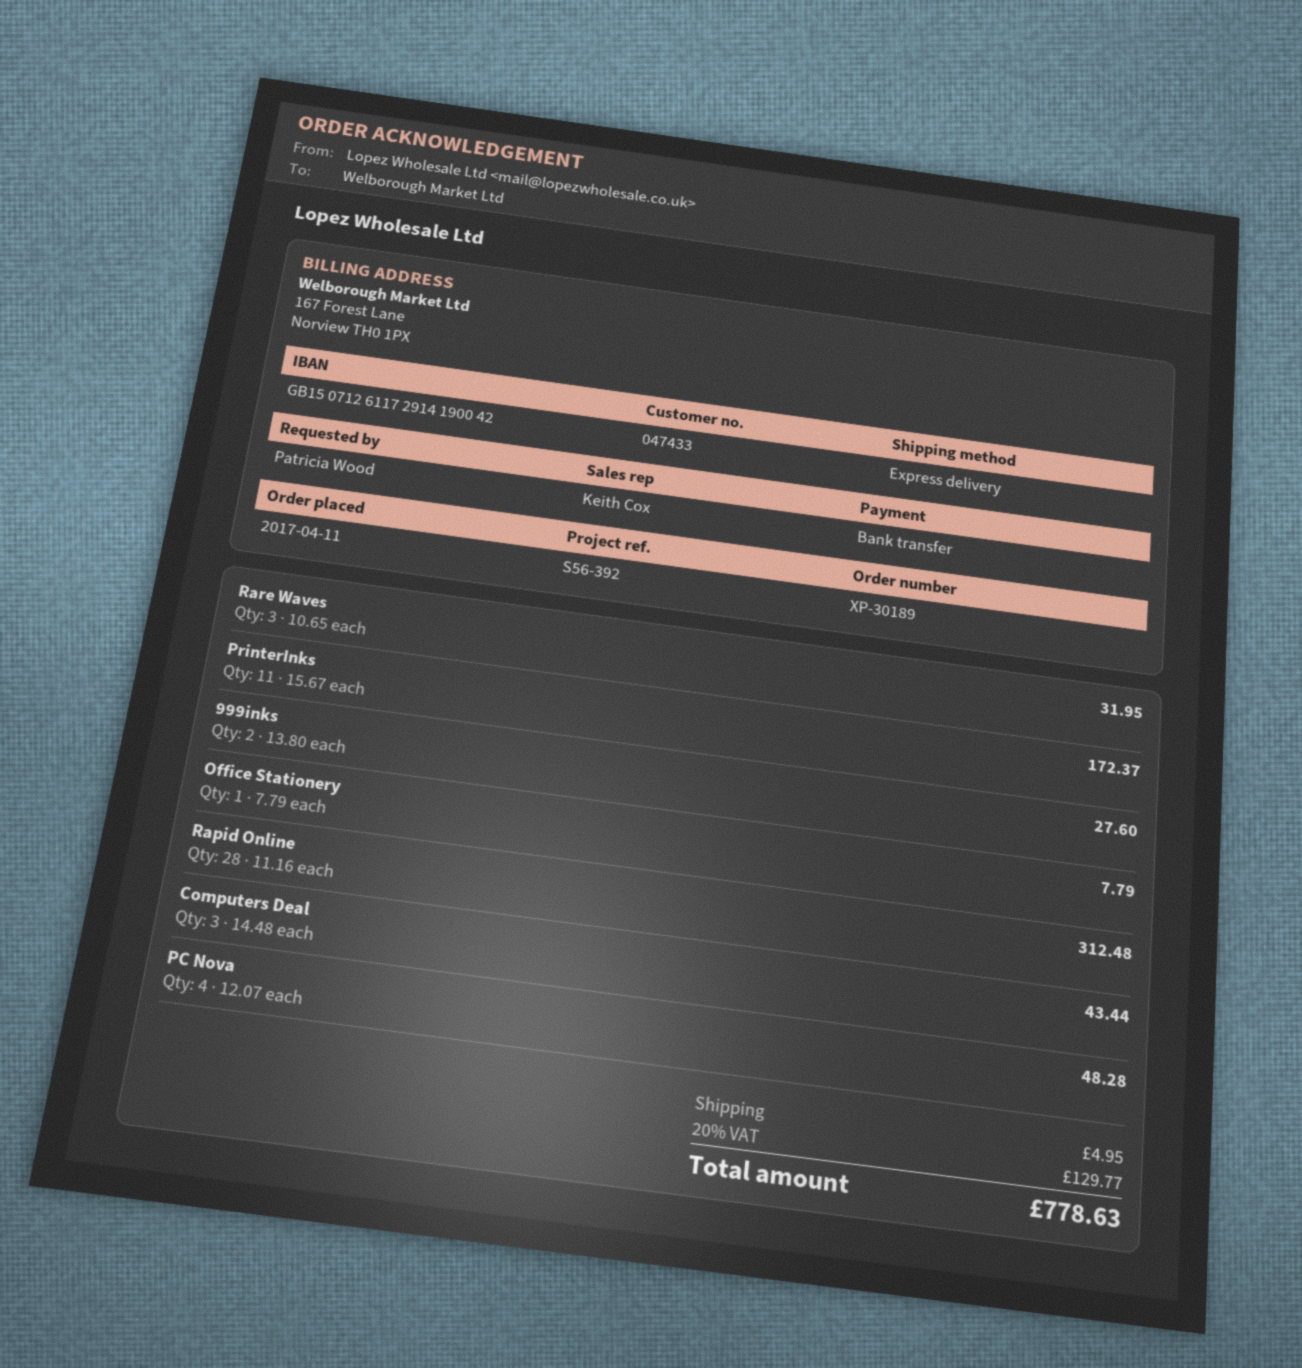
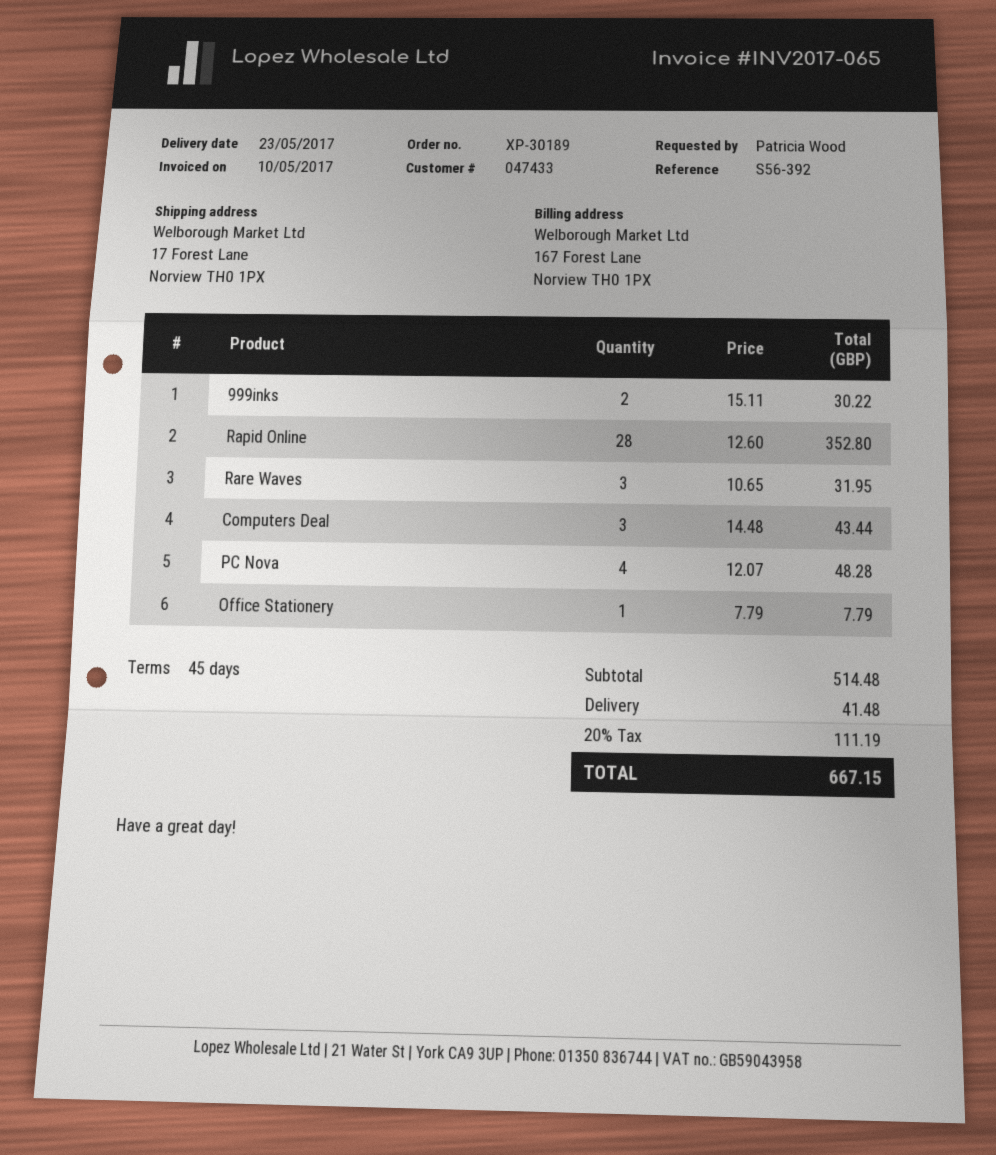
PrinterInks: 11 x 15.67 = 172.37 -> none
999inks: 2 x 13.80 = 27.60 -> 2 x 15.11 = 30.22
Rapid Online: 28 x 11.16 = 312.48 -> 28 x 12.60 = 352.80
shipping: 4.95 -> 41.48
tax: 20% = 129.77 -> 20% = 111.19
total: 778.63 -> 667.15

